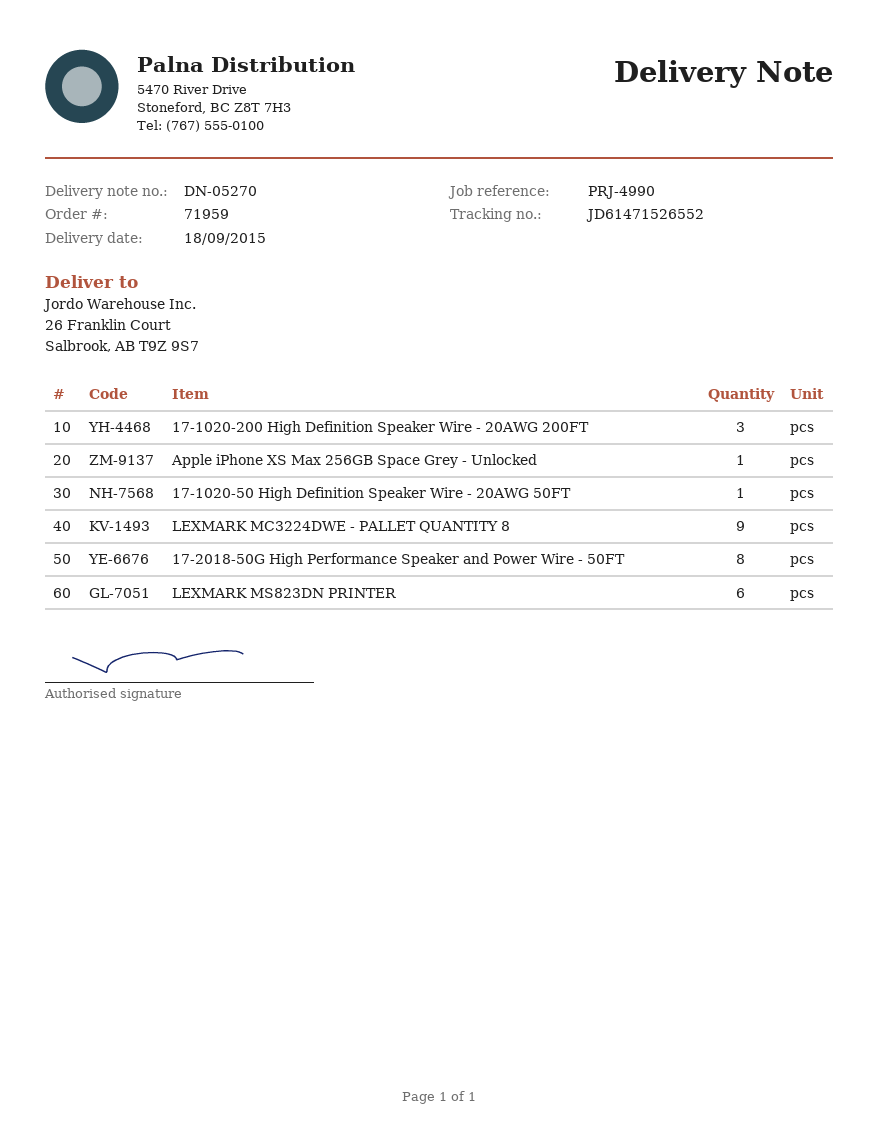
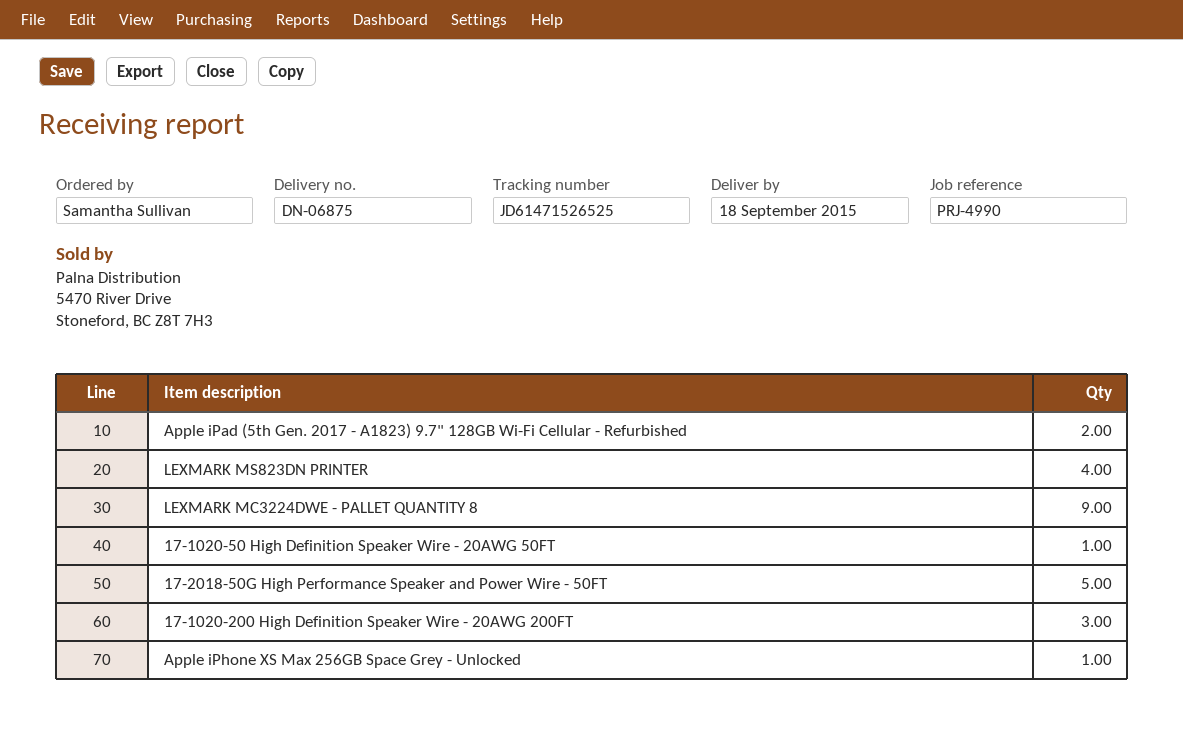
delivery note number: DN-05270 -> DN-06875
tracking number: JD61471526552 -> JD61471526525
17-2018-50G High Performance Speaker and Power Wire - 50FT: 8 -> 5
LEXMARK MS823DN PRINTER: 6 -> 4
Apple iPad (5th Gen. 2017 - A1823) 9.7" 128GB Wi-Fi Cellular - Refurbished: none -> 2

